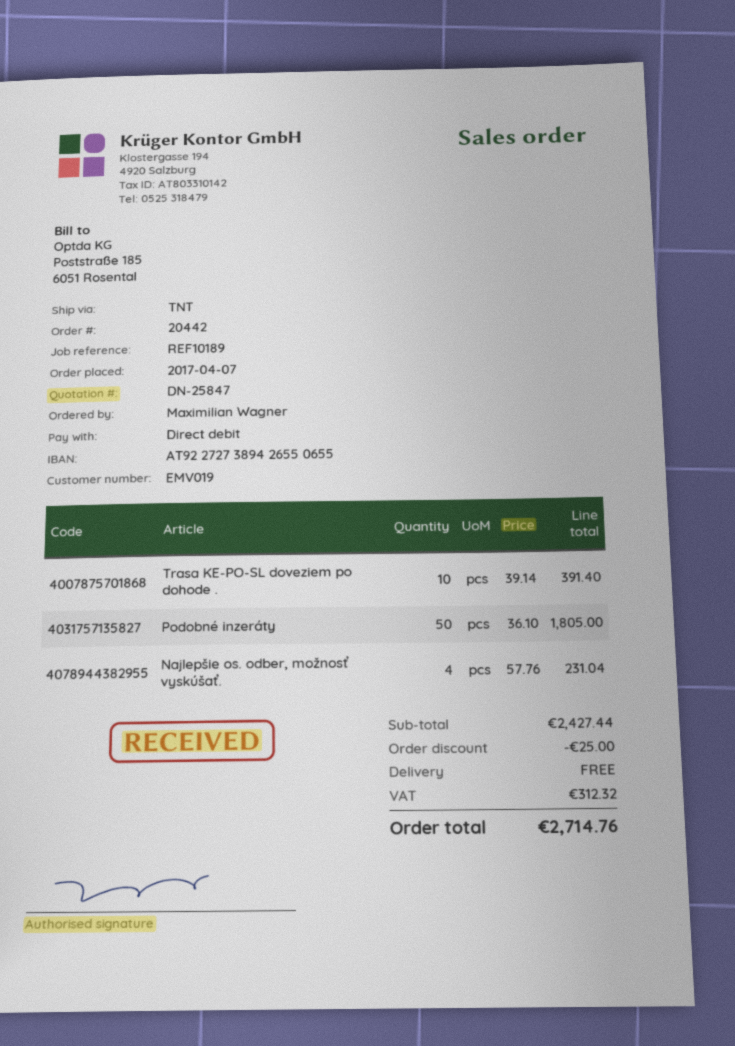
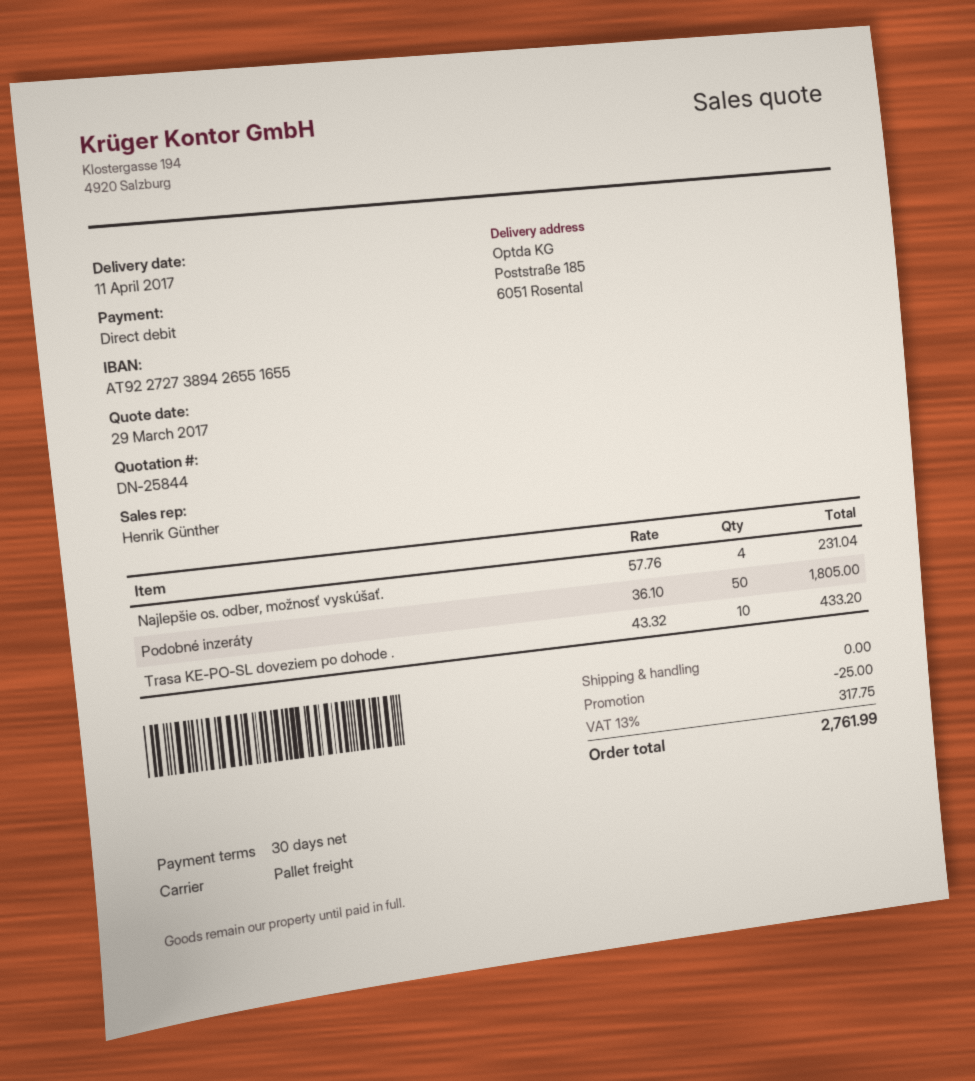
quote number: DN-25847 -> DN-25844
bank account: AT922727389426550655 -> AT922727389426551655
shipping method: TNT -> pallet freight
Trasa KE-PO-SL doveziem po dohode .: 10 x 39.14 = 391.40 -> 10 x 43.32 = 433.20
tax: 312.32 -> 317.75
total: 2714.76 -> 2761.99

